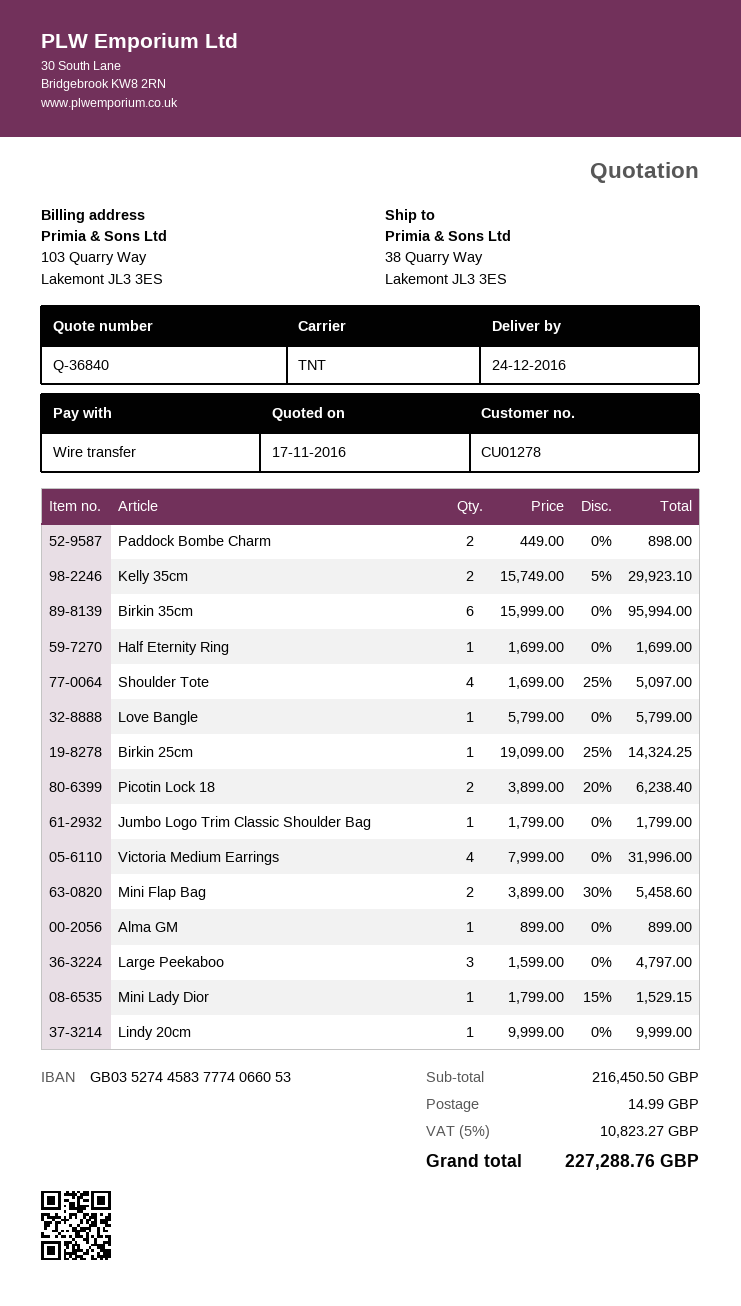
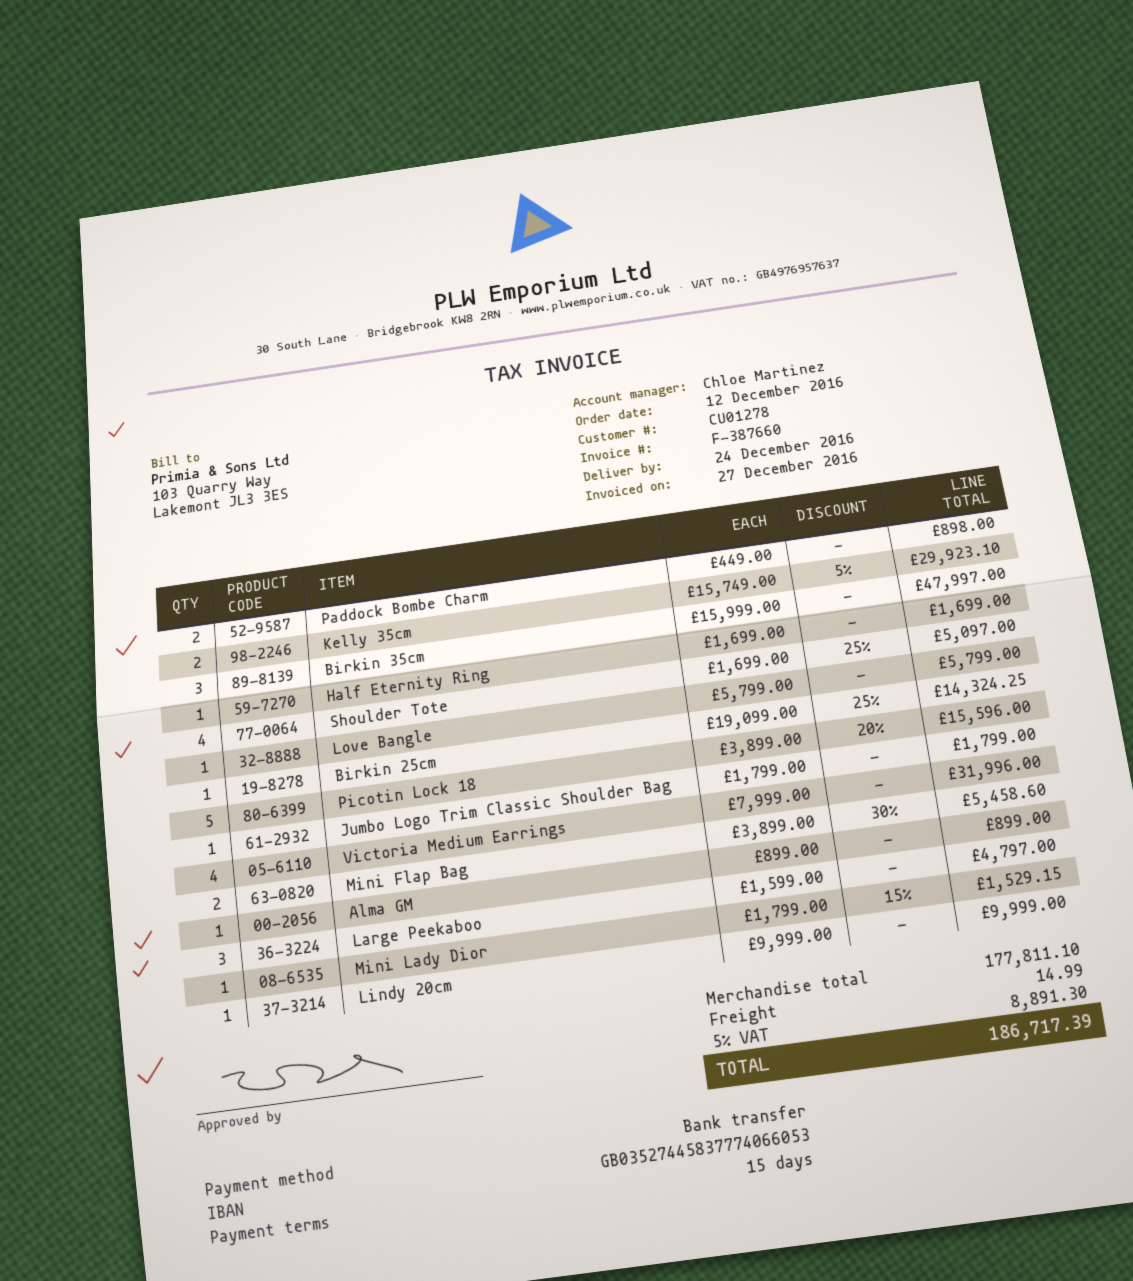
Birkin 35cm: 6 x 15999.00 = 95994.00 -> 3 x 15999.00 = 47997.00
Picotin Lock 18: 2 x 3899.00 - 20% = 6238.40 -> 5 x 3899.00 - 20% = 15596.00
subtotal: 216450.50 -> 177811.10
tax: 5% = 10823.27 -> 5% = 8891.30
total: 227288.76 -> 186717.39

